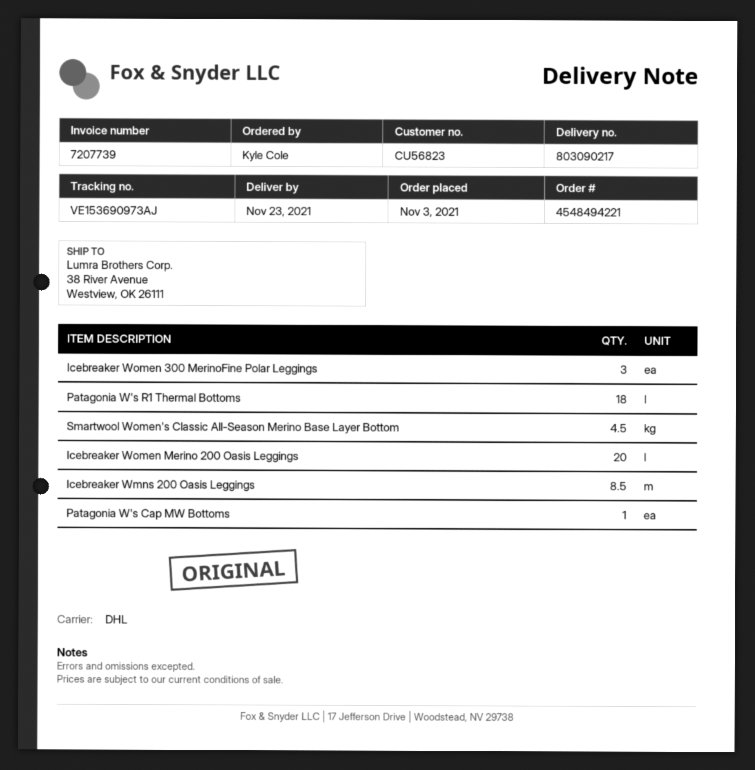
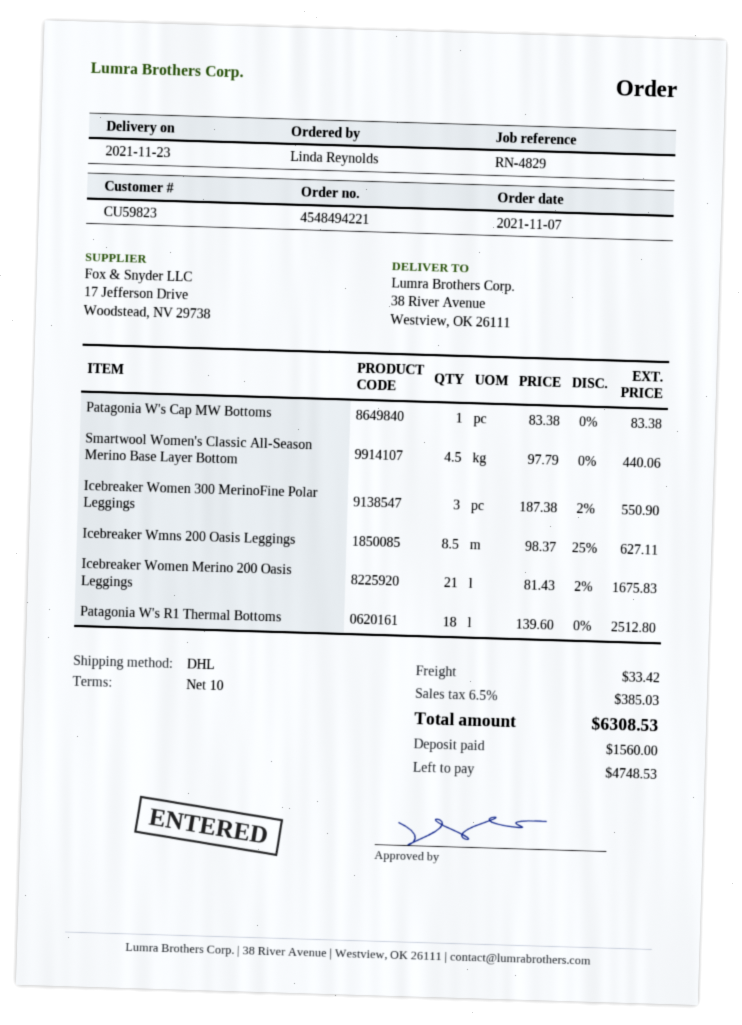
order date: 2021-11-03 -> 2021-11-07
customer number: CU56823 -> CU59823
ordered by: Kyle Cole -> Linda Reynolds
Icebreaker Women Merino 200 Oasis Leggings: 20 -> 21

